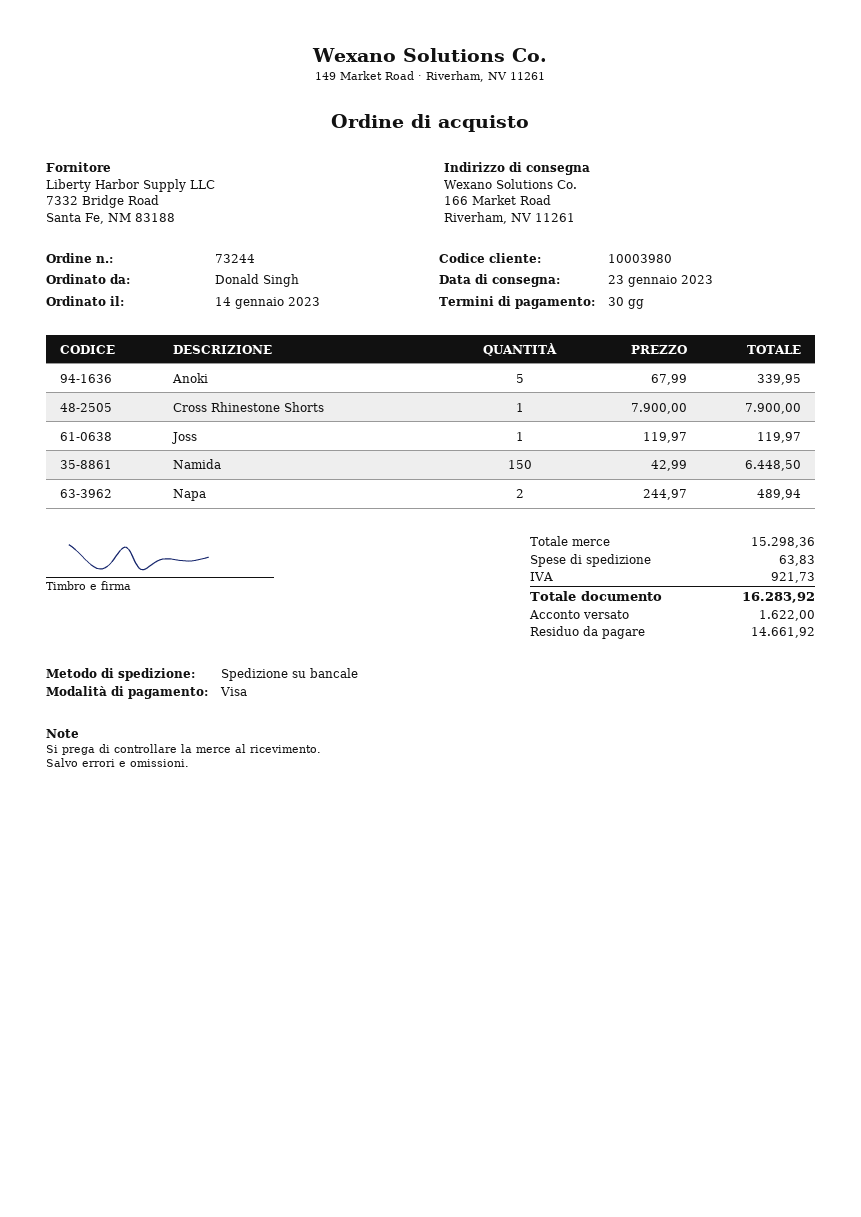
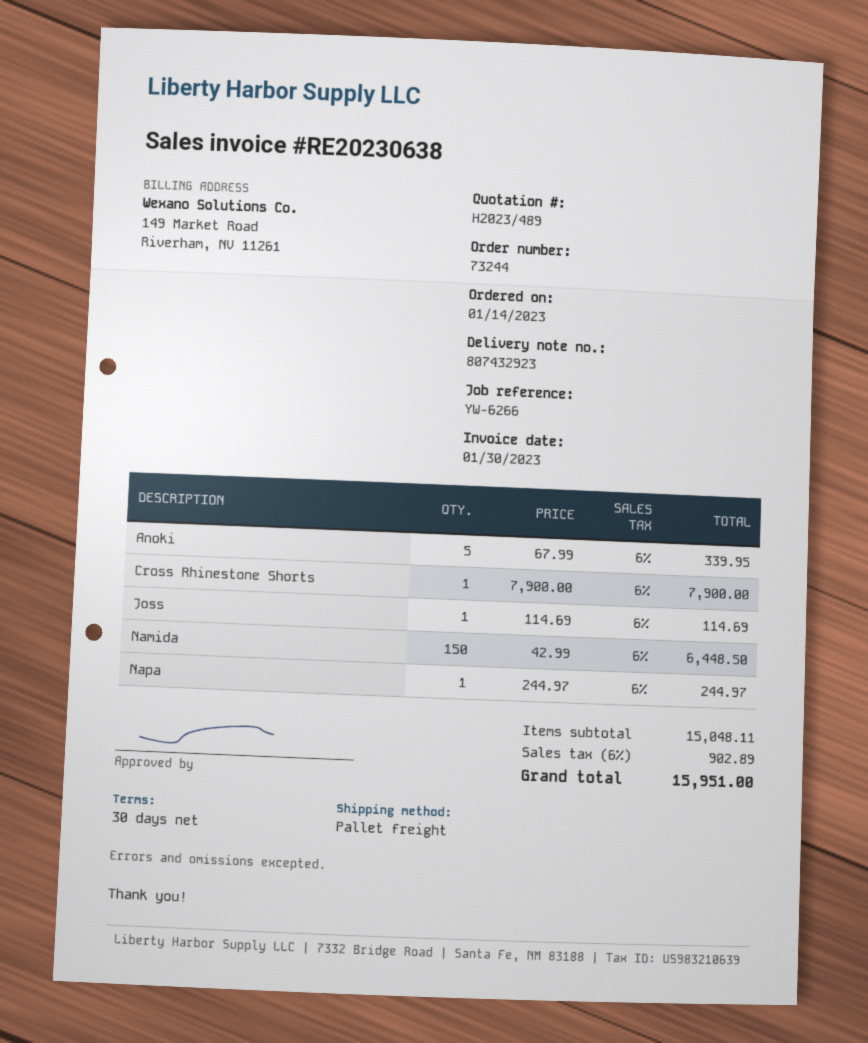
Joss: 1 x 119.97 = 119.97 -> 1 x 114.69 = 114.69
Napa: 2 x 244.97 = 489.94 -> 1 x 244.97 = 244.97
subtotal: 15298.36 -> 15048.11
shipping: 63.83 -> none
tax: 921.73 -> 902.89
total: 16283.92 -> 15951.00

